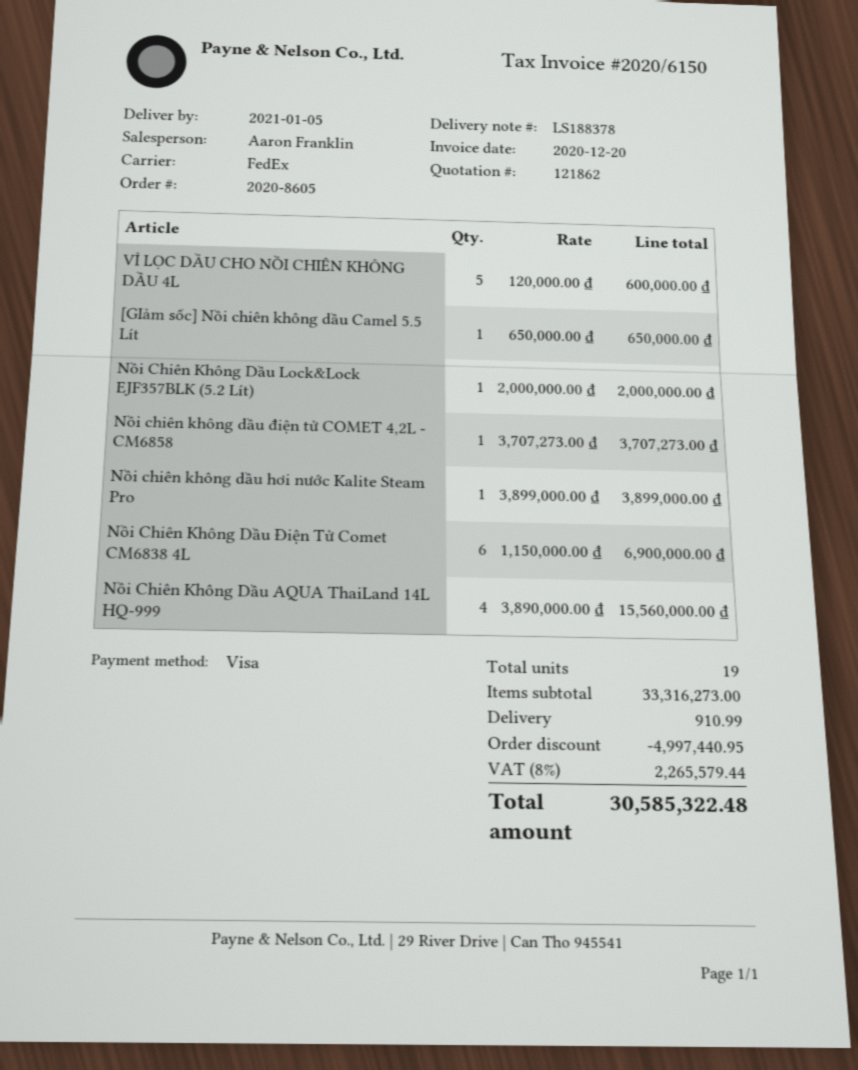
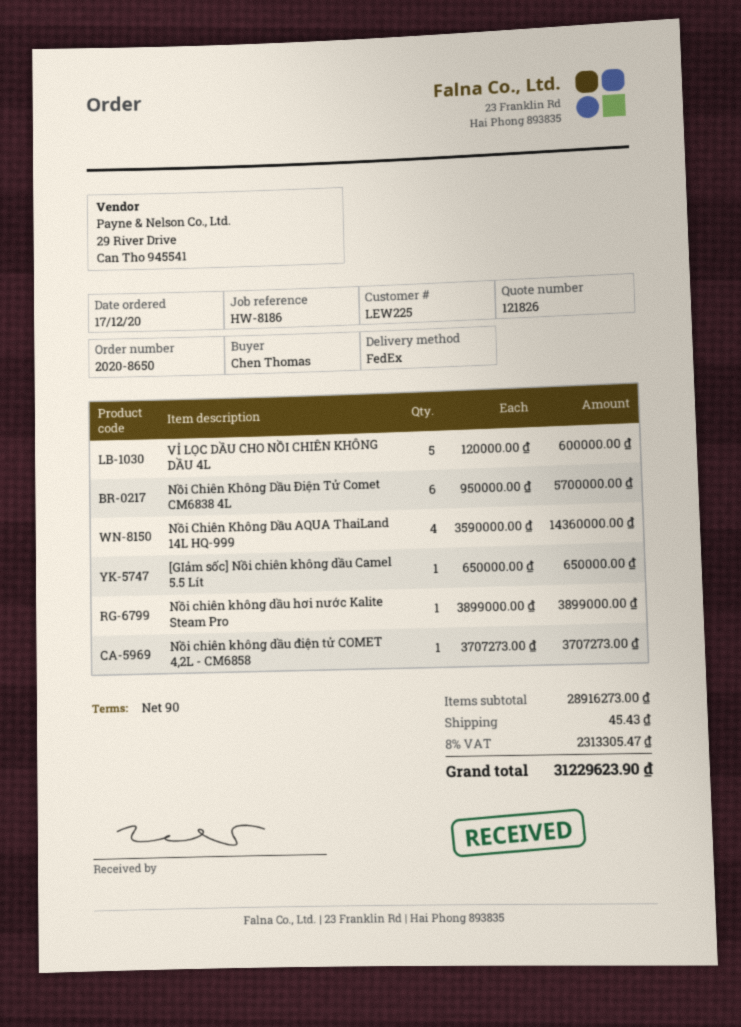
quote number: 121862 -> 121826
order number: 2020-8605 -> 2020-8650
Nồi Chiên Không Dầu Lock&Lock EJF357BLK (5.2 Lít): 1 x 2000000.00 = 2000000.00 -> none
Nồi Chiên Không Dầu Điện Tử Comet CM6838 4L: 6 x 1150000.00 = 6900000.00 -> 6 x 950000.00 = 5700000.00
Nồi Chiên Không Dầu AQUA ThaiLand 14L HQ-999: 4 x 3890000.00 = 15560000.00 -> 4 x 3590000.00 = 14360000.00
subtotal: 33316273.00 -> 28916273.00
discount: 4997440.95 -> none
shipping: 910.99 -> 45.43
tax: 8% = 2265579.44 -> 8% = 2313305.47
total: 30585322.48 -> 31229623.90

